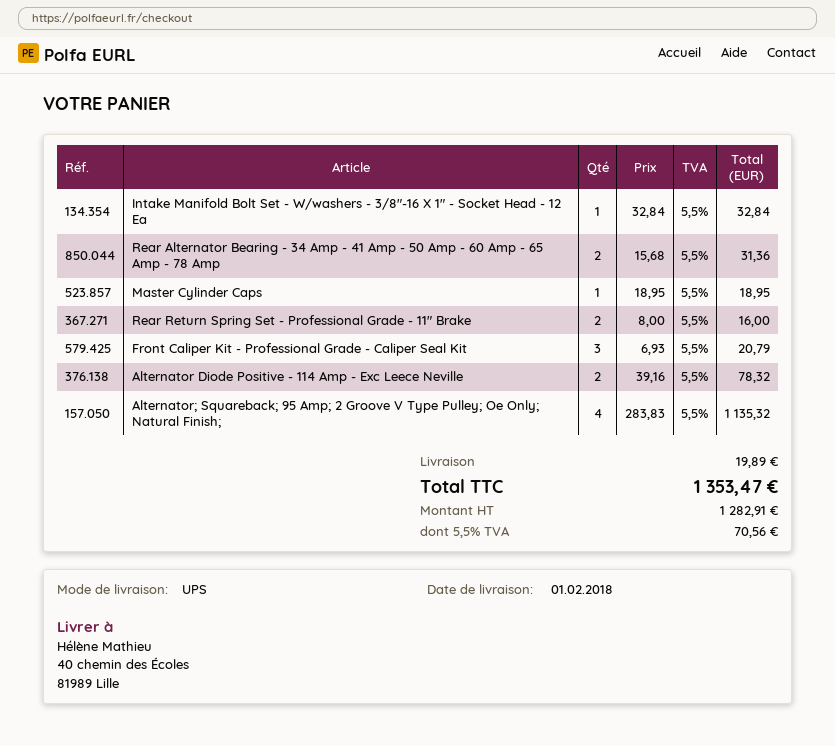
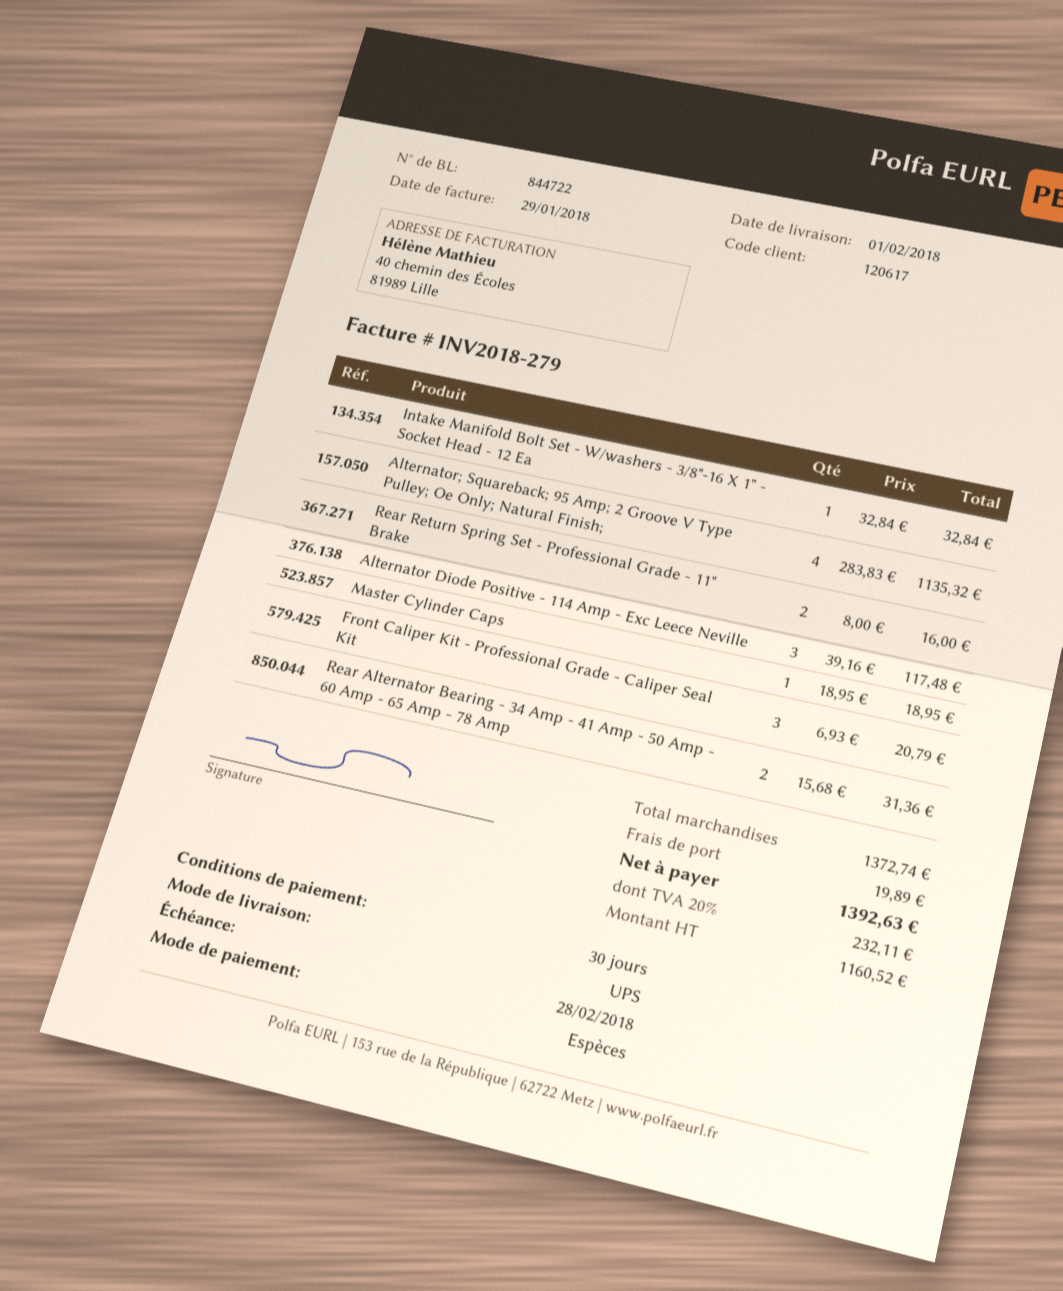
Alternator Diode Positive - 114 Amp - Exc Leece Neville: 2 x 39.16 = 78.32 -> 3 x 39.16 = 117.48
net: 1282.91 -> 1160.52
tax: 5.5% = 70.56 -> 20% = 232.11
total: 1353.47 -> 1392.63

